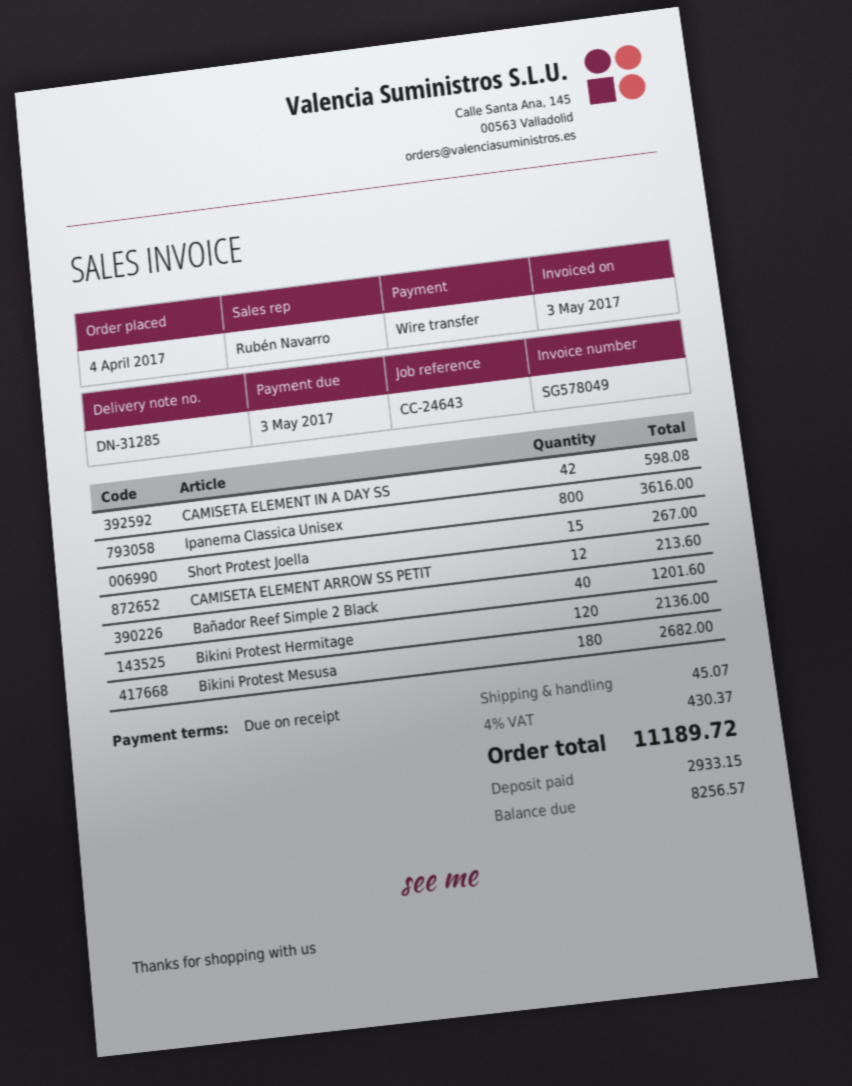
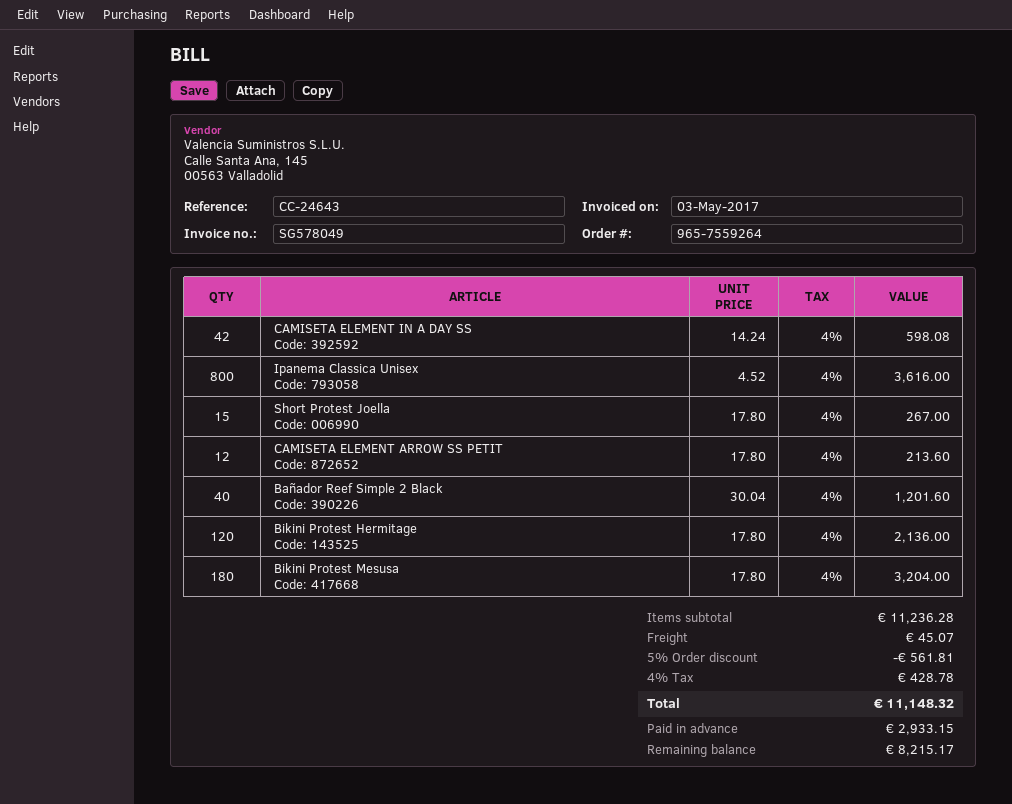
Bikini Protest Mesusa: 180 for 2682.00 -> 180 for 3204.00
discount: none -> 5% = 561.81
tax: 4% = 430.37 -> 4% = 428.78
total: 11189.72 -> 11148.32
balance: 8256.57 -> 8215.17

